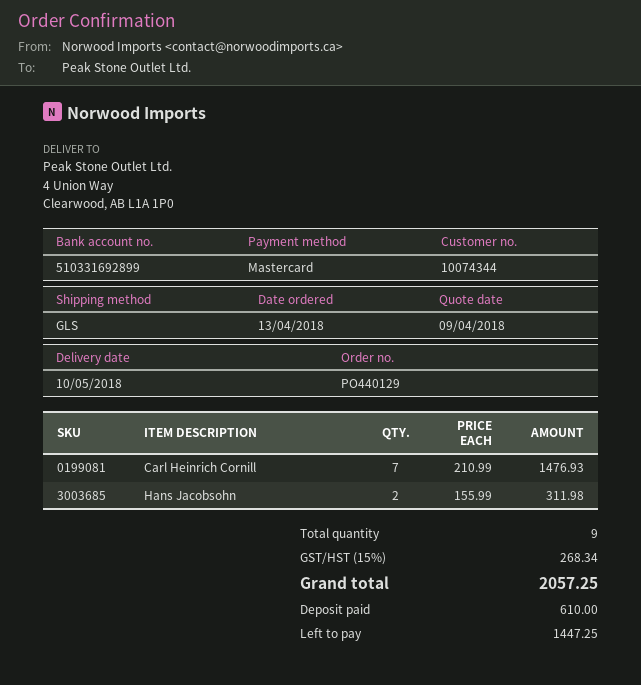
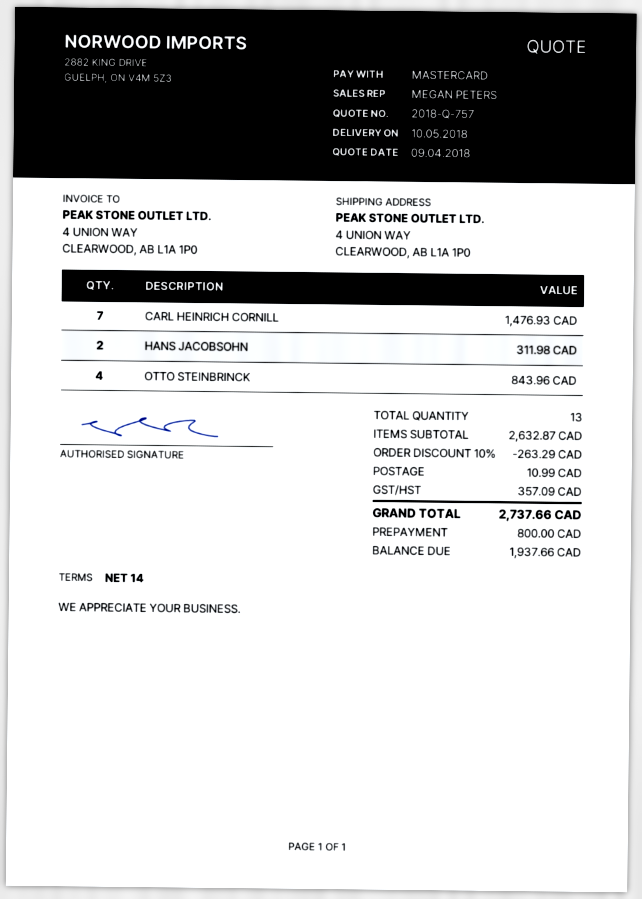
OTTO STEINBRINCK: none -> 4 for 843.96
total quantity: 9 -> 13
discount: none -> 10% = 263.29
shipping: none -> 10.99
tax: 268.34 -> 357.09
total: 2057.25 -> 2737.66
deposit: 610.00 -> 800.00
balance: 1447.25 -> 1937.66

